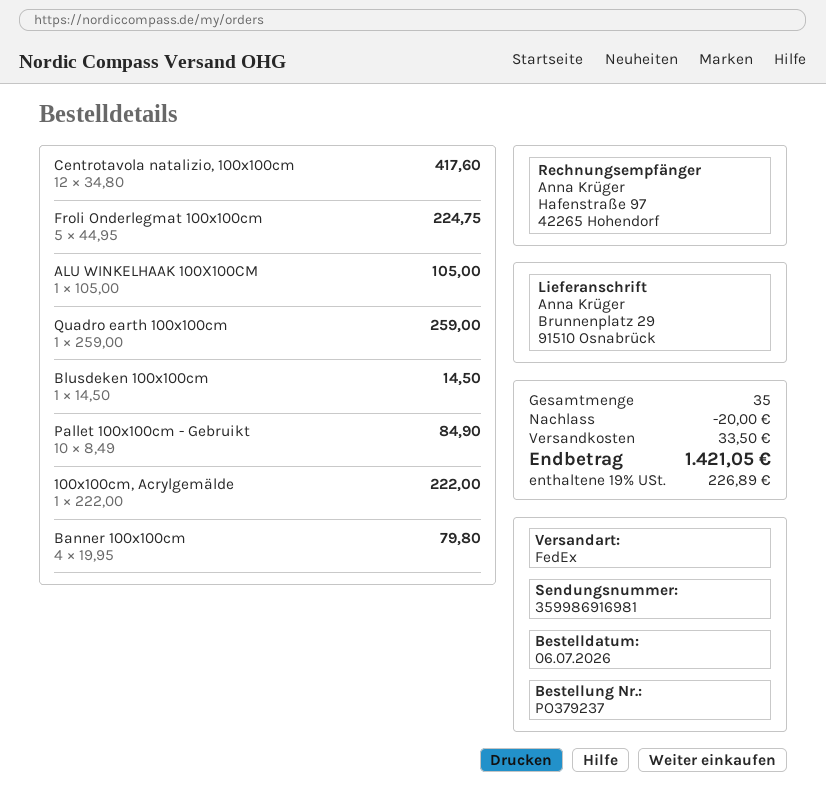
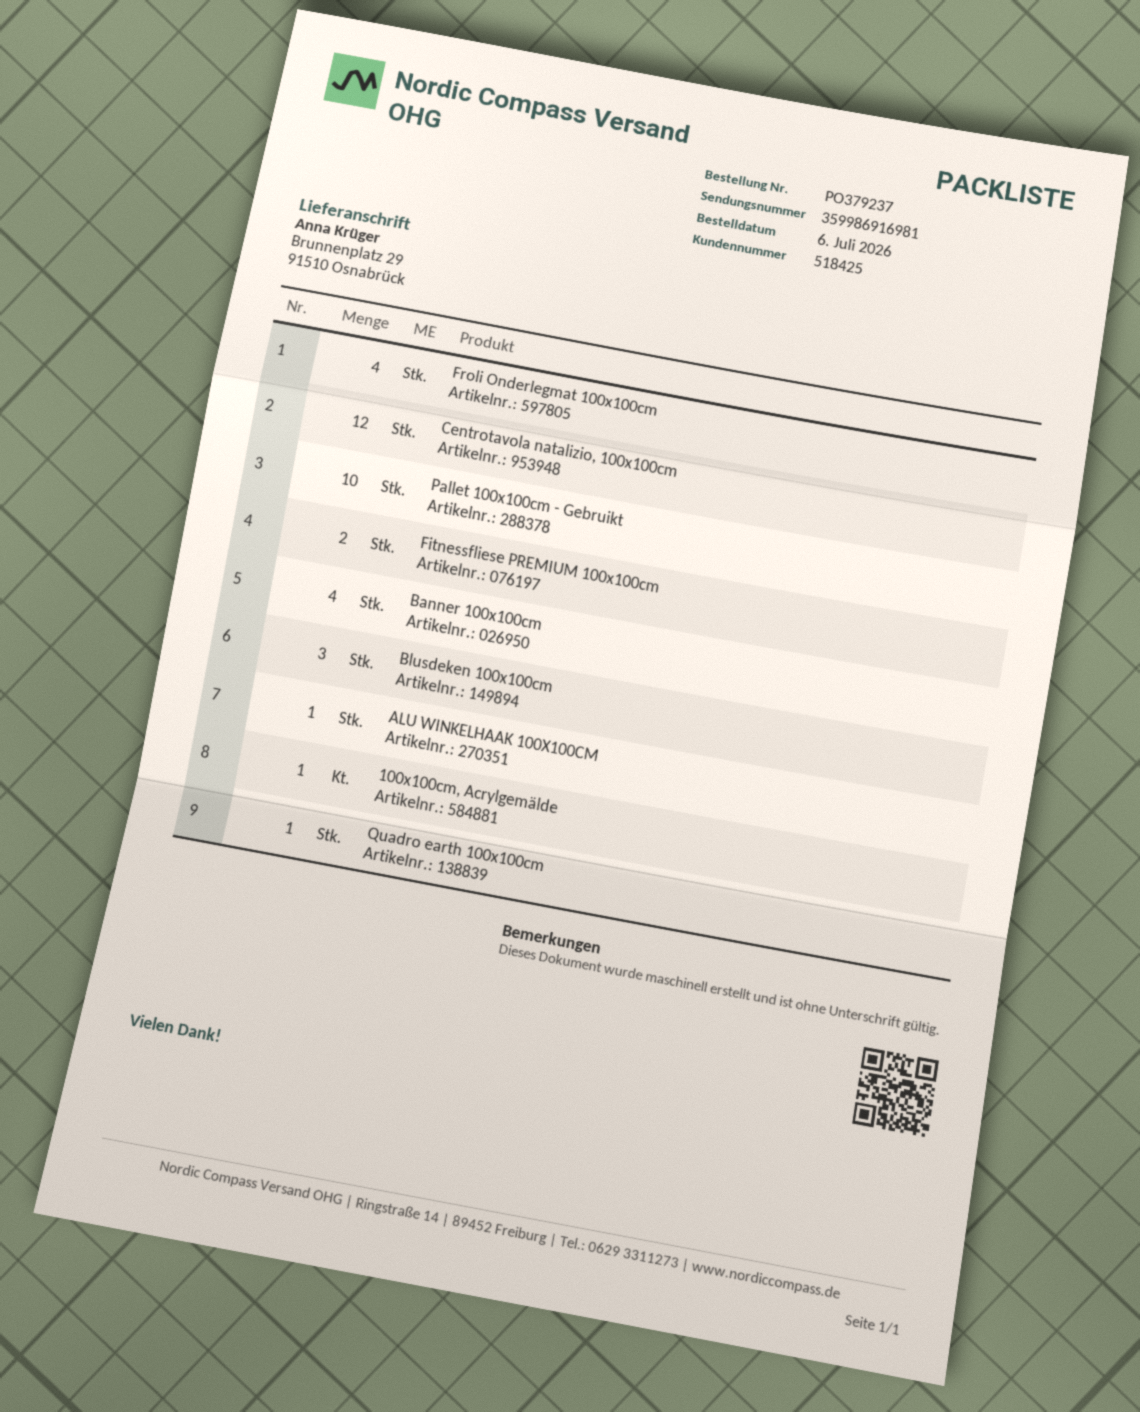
Froli Onderlegmat 100x100cm: 5 -> 4
Blusdeken 100x100cm: 1 -> 3
Fitnessfliese PREMIUM 100x100cm: none -> 2

